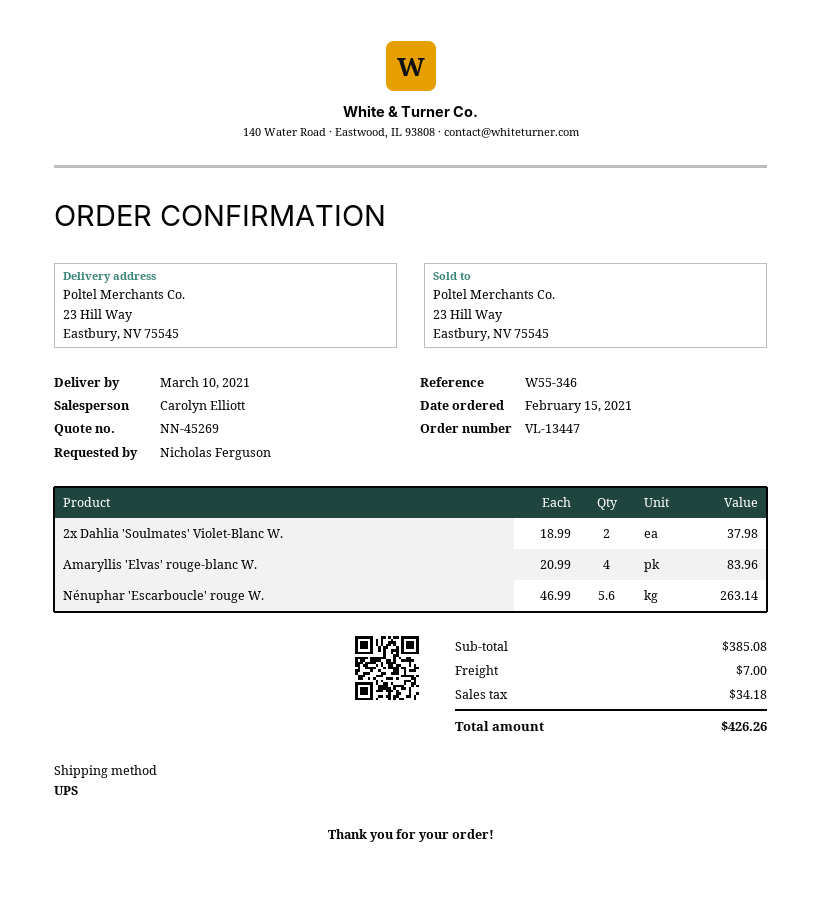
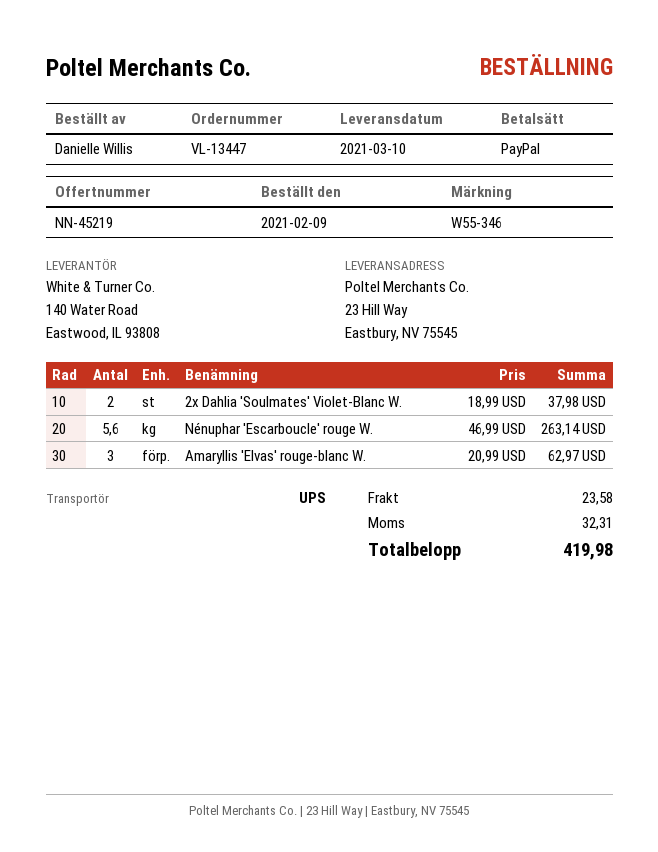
quote number: NN-45269 -> NN-45219
order date: 2021-02-15 -> 2021-02-09
ordered by: Nicholas Ferguson -> Danielle Willis
Amaryllis 'Elvas' rouge-blanc W.: 4 x 20.99 = 83.96 -> 3 x 20.99 = 62.97
shipping: 7.00 -> 23.58
tax: 34.18 -> 32.31
total: 426.26 -> 419.98

